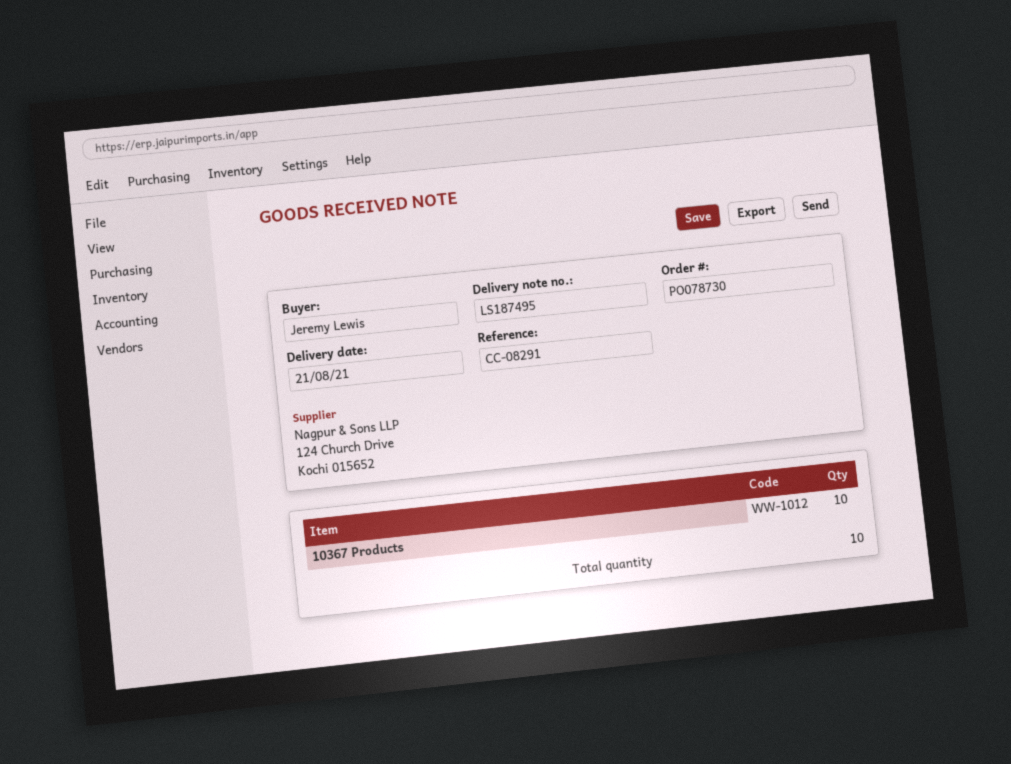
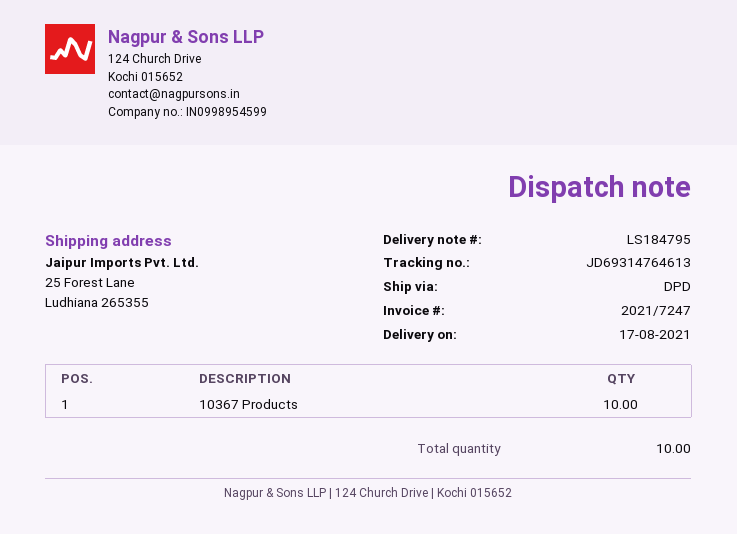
delivery note number: LS187495 -> LS184795
delivery date: 2021-08-21 -> 2021-08-17

